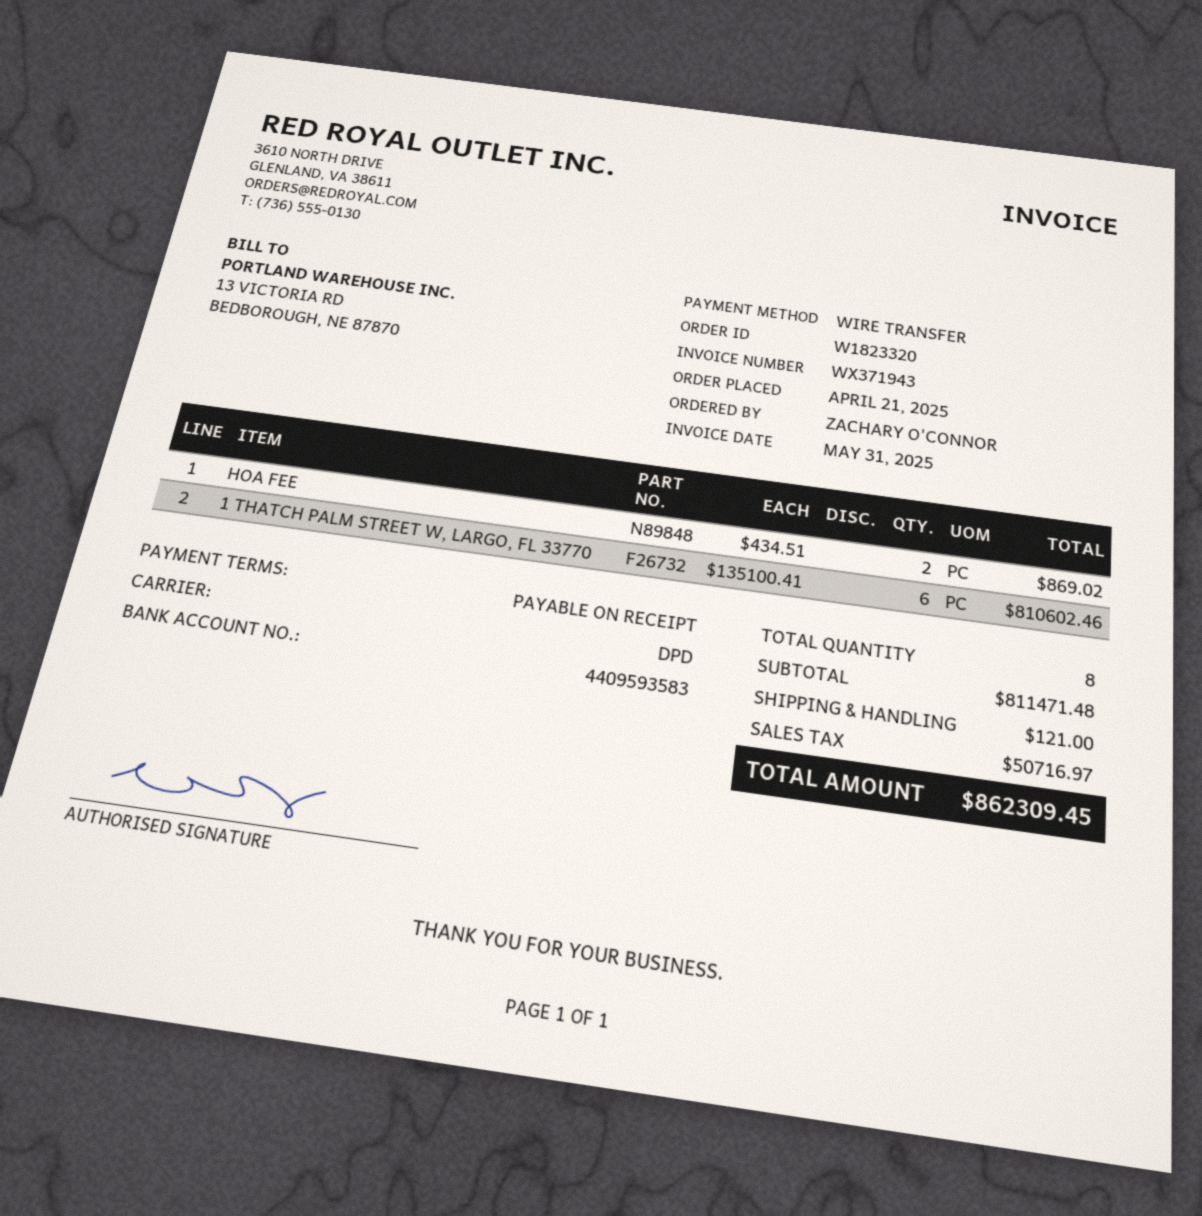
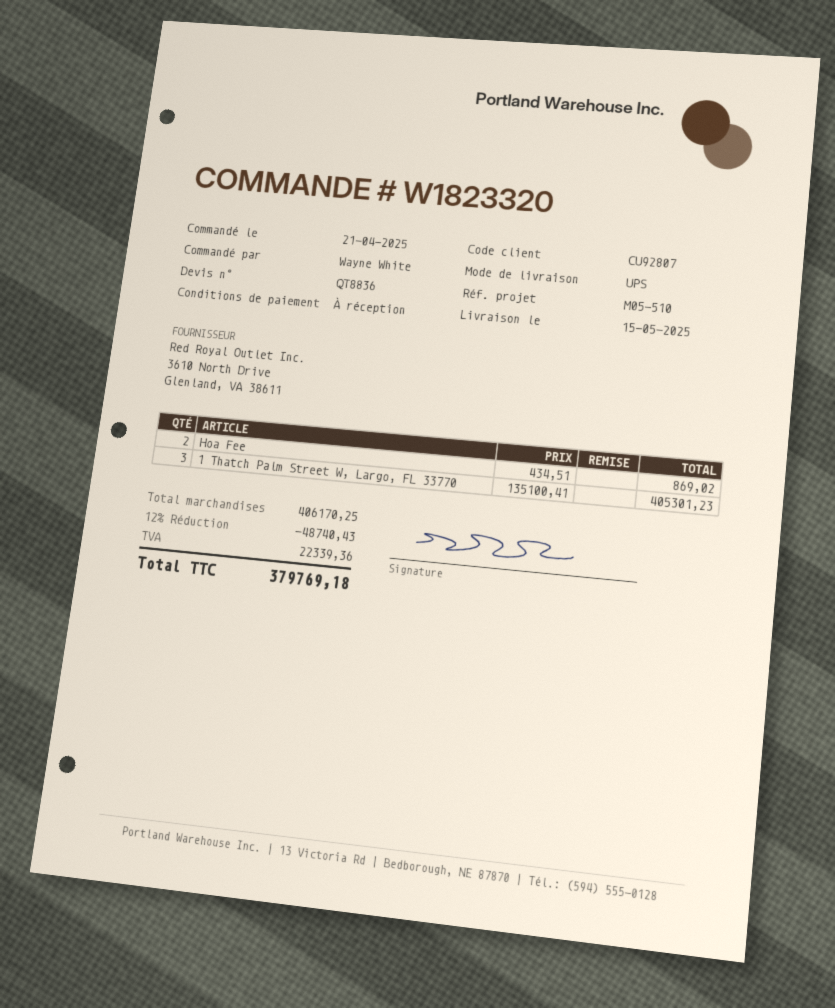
ordered by: ZACHARY O'CONNOR -> Wayne White
shipping method: DPD -> UPS
1 THATCH PALM STREET W, LARGO, FL 33770: 6 x 135100.41 = 810602.46 -> 3 x 135100.41 = 405301.23
subtotal: 811471.48 -> 406170.25
discount: none -> 12% = 48740.43
shipping: 121.00 -> none
tax: 50716.97 -> 22339.36
total: 862309.45 -> 379769.18

